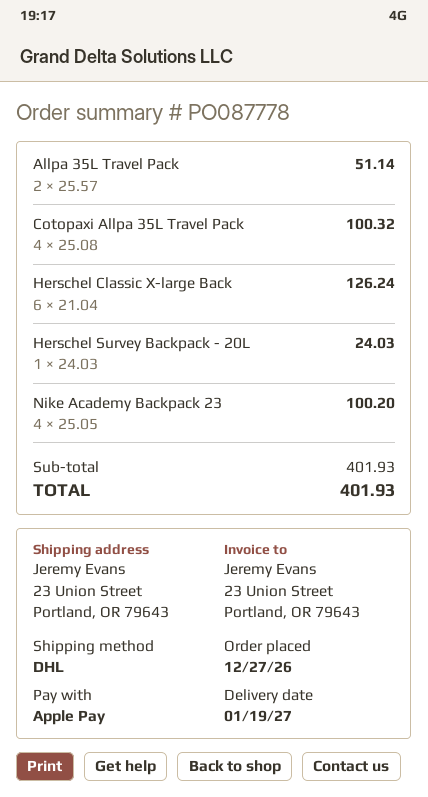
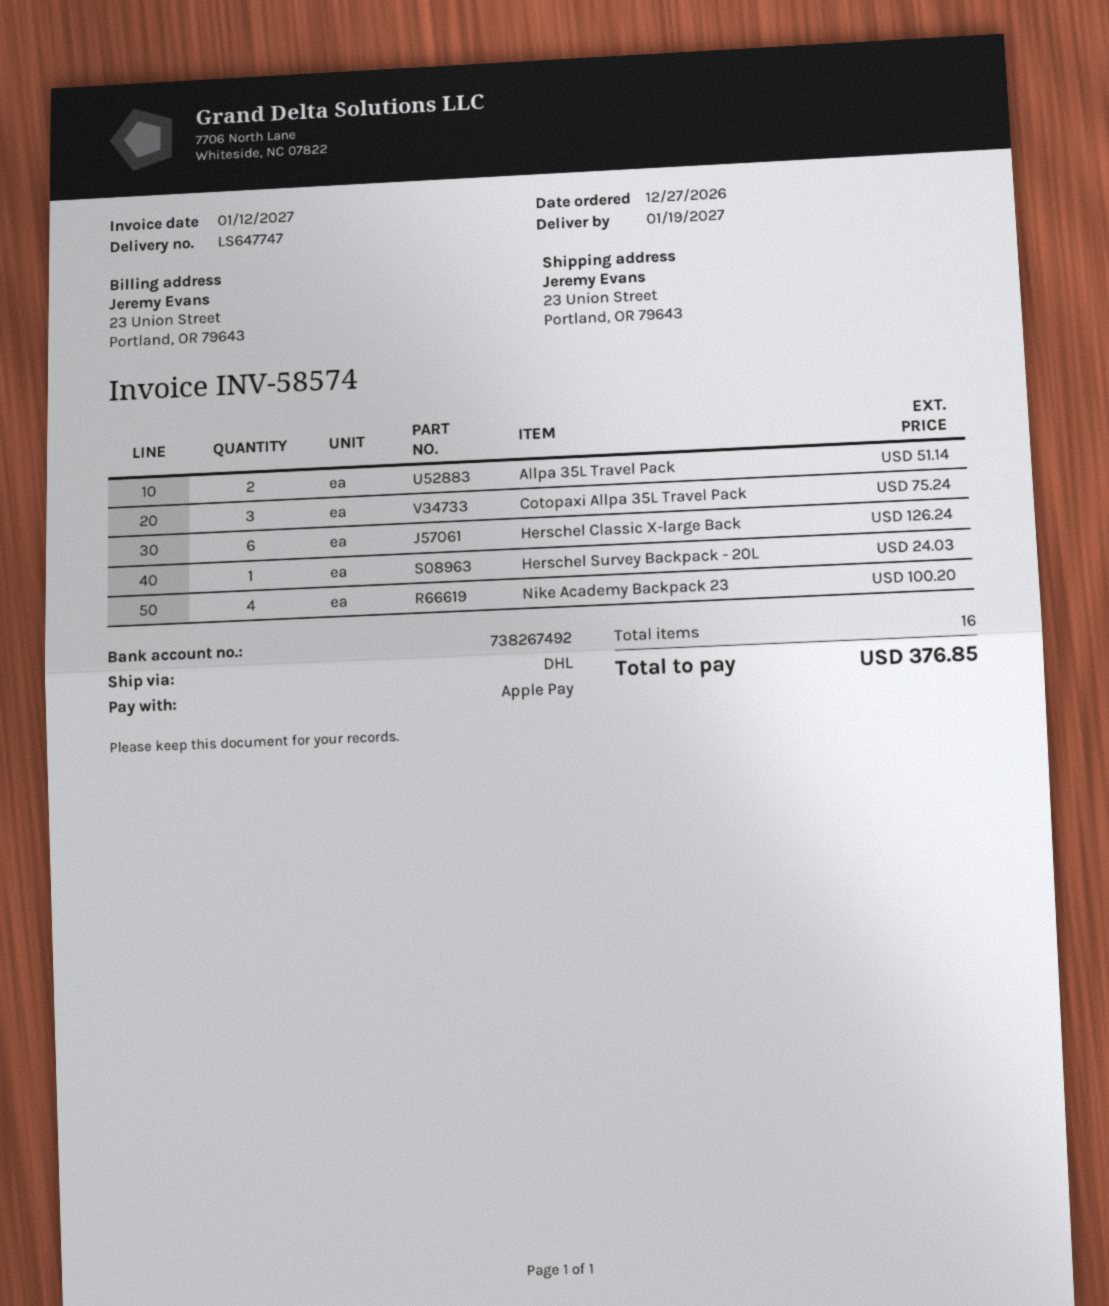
Cotopaxi Allpa 35L Travel Pack: 4 for 100.32 -> 3 for 75.24
total: 401.93 -> 376.85

